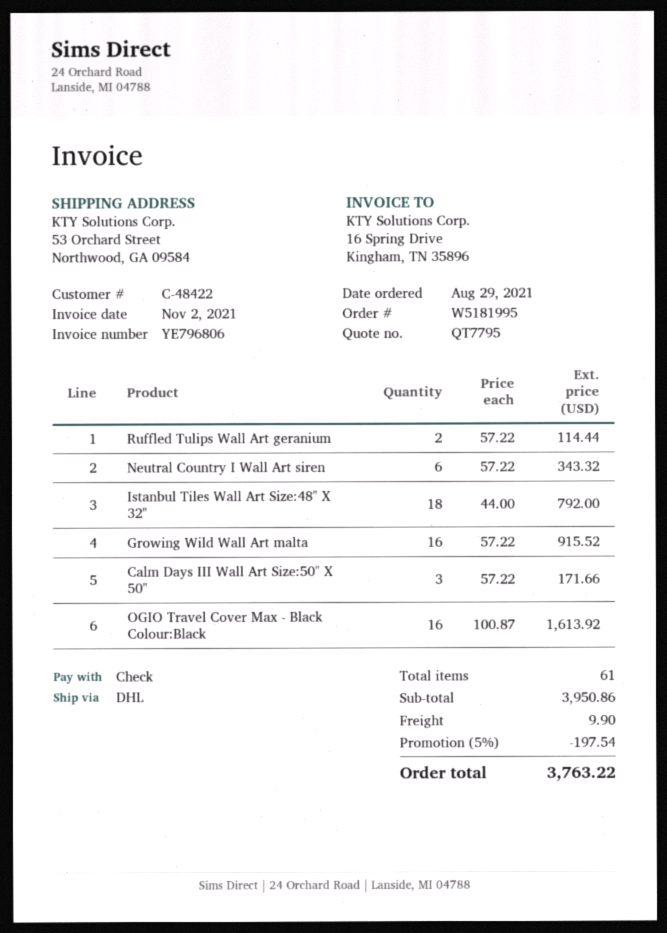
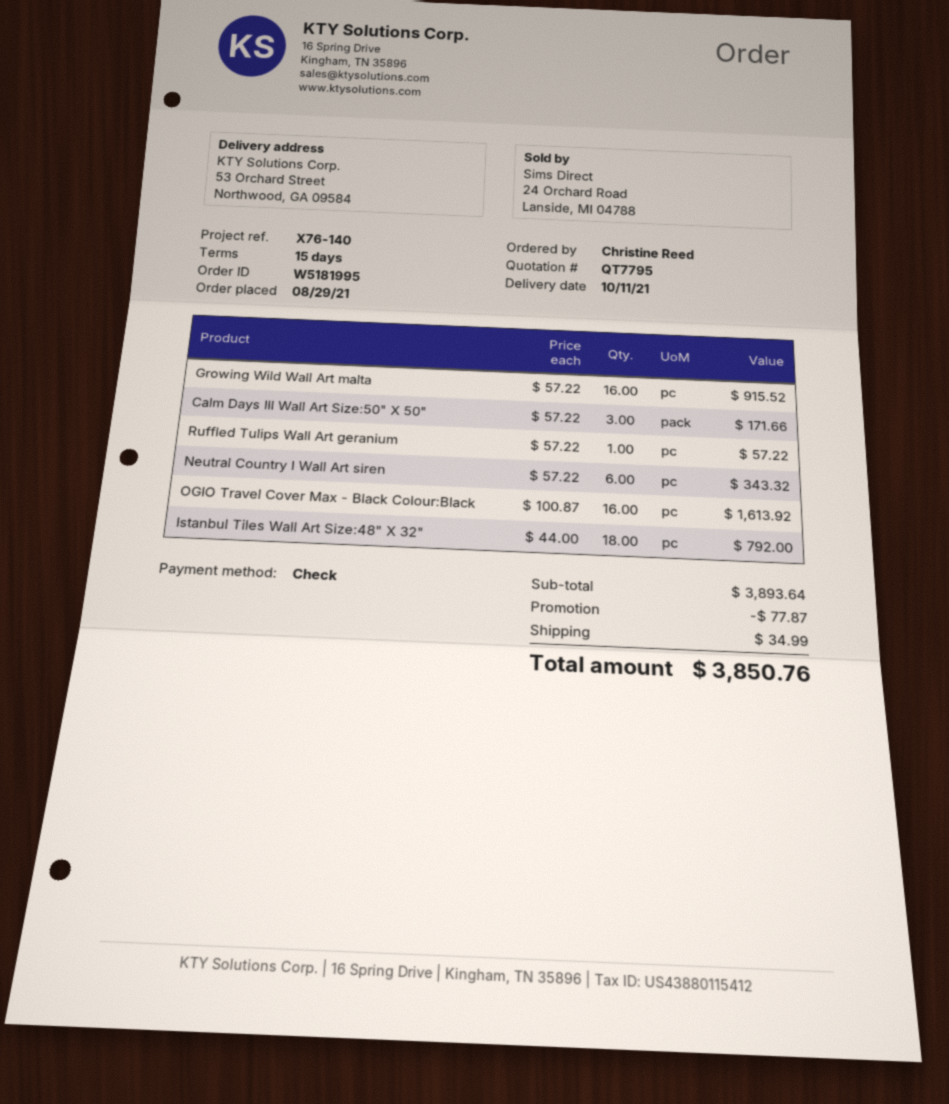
Ruffled Tulips Wall Art geranium: 2 x 57.22 = 114.44 -> 1 x 57.22 = 57.22
subtotal: 3950.86 -> 3893.64
discount: 197.54 -> 77.87
shipping: 9.90 -> 34.99
total: 3763.22 -> 3850.76

